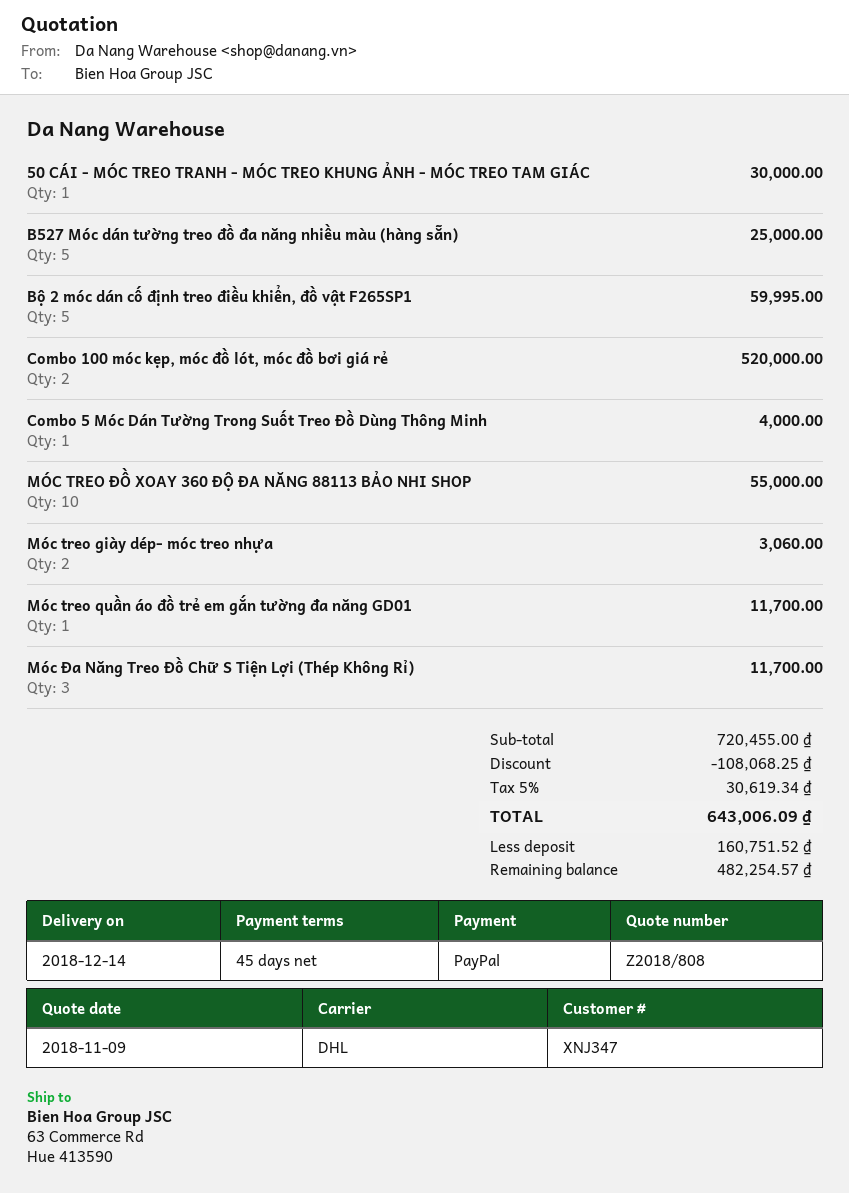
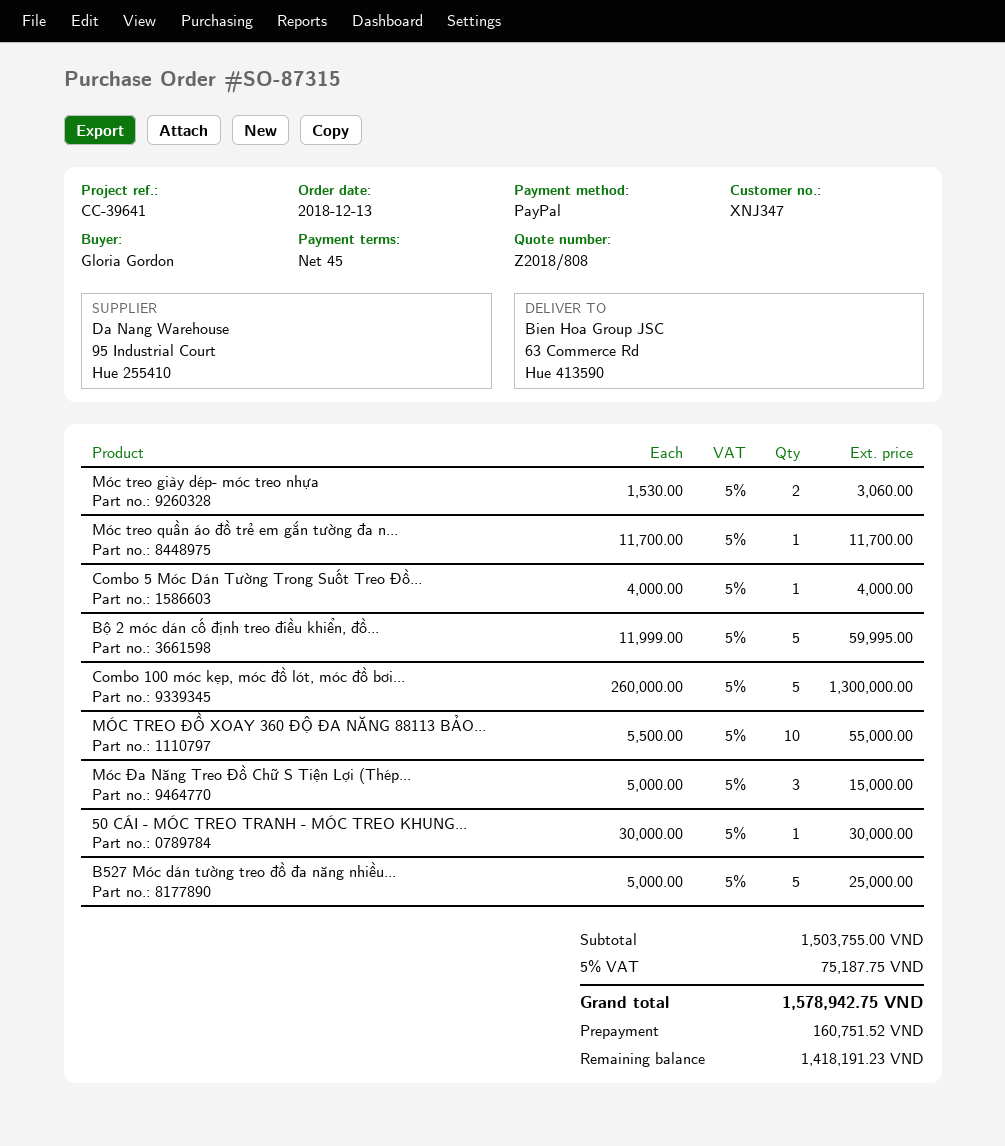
Combo 100 móc kẹp, móc đồ lót, móc đồ bơi giá rẻ: 2 for 520000.00 -> 5 for 1300000.00
Móc Đa Năng Treo Đồ Chữ S Tiện Lợi (Thép Không Rỉ): 3 for 11700.00 -> 3 for 15000.00
subtotal: 720455.00 -> 1503755.00
discount: 108068.25 -> none
tax: 5% = 30619.34 -> 5% = 75187.75
total: 643006.09 -> 1578942.75
balance: 482254.57 -> 1418191.23

